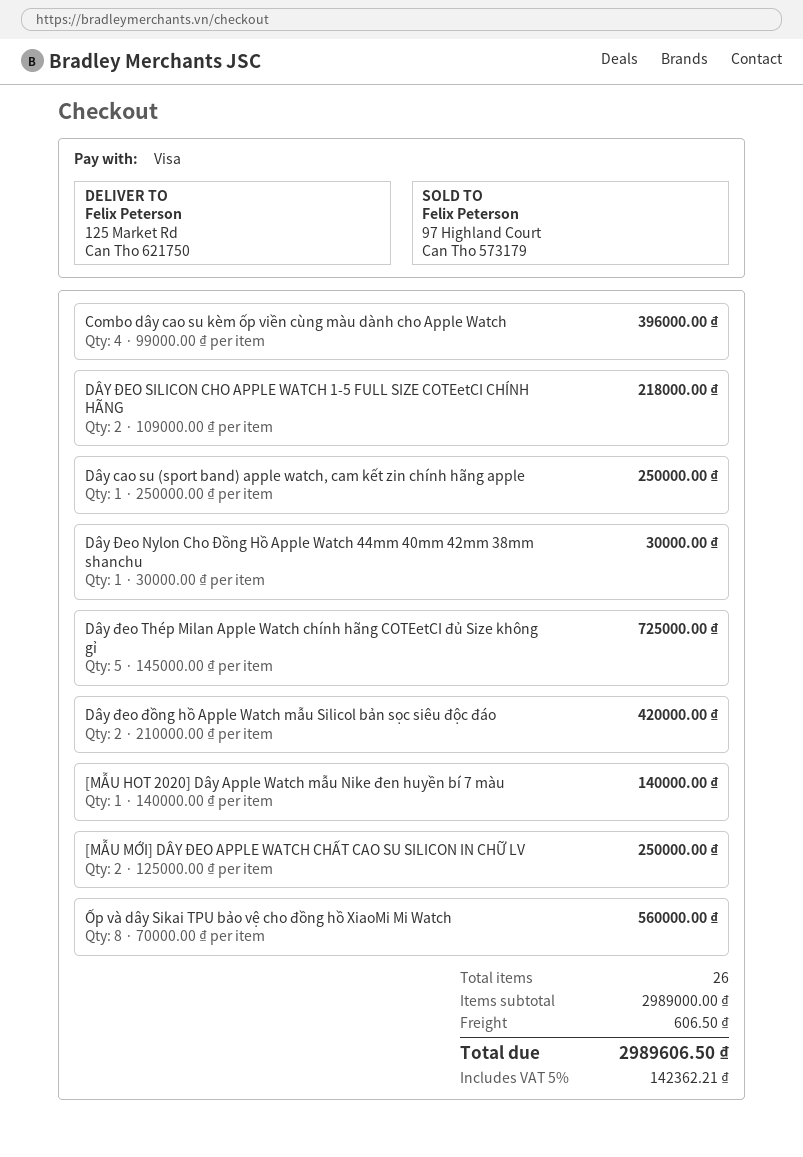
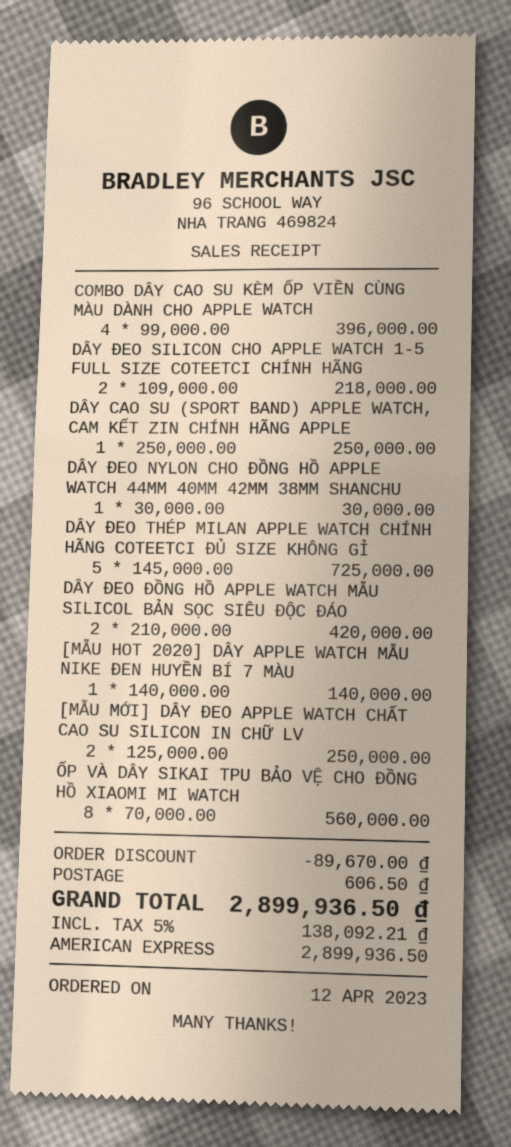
payment method: Visa -> American Express
discount: none -> 89670.00
tax: 5% = 142362.21 -> 5% = 138092.21
total: 2989606.50 -> 2899936.50

